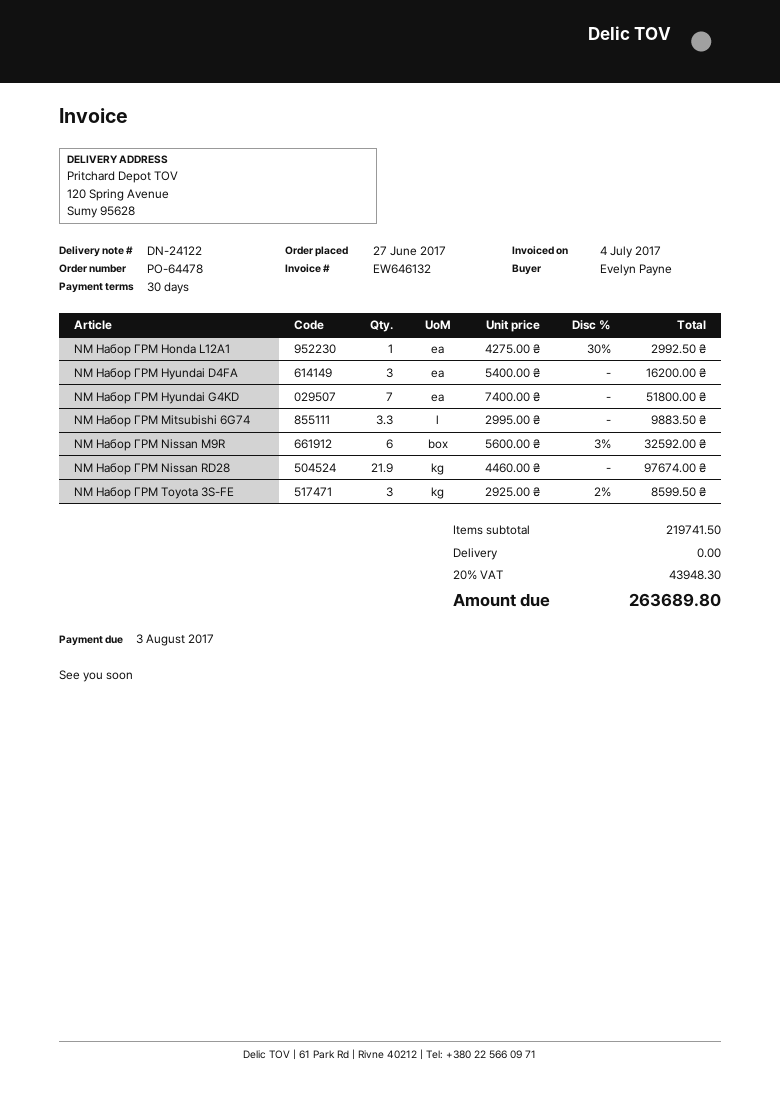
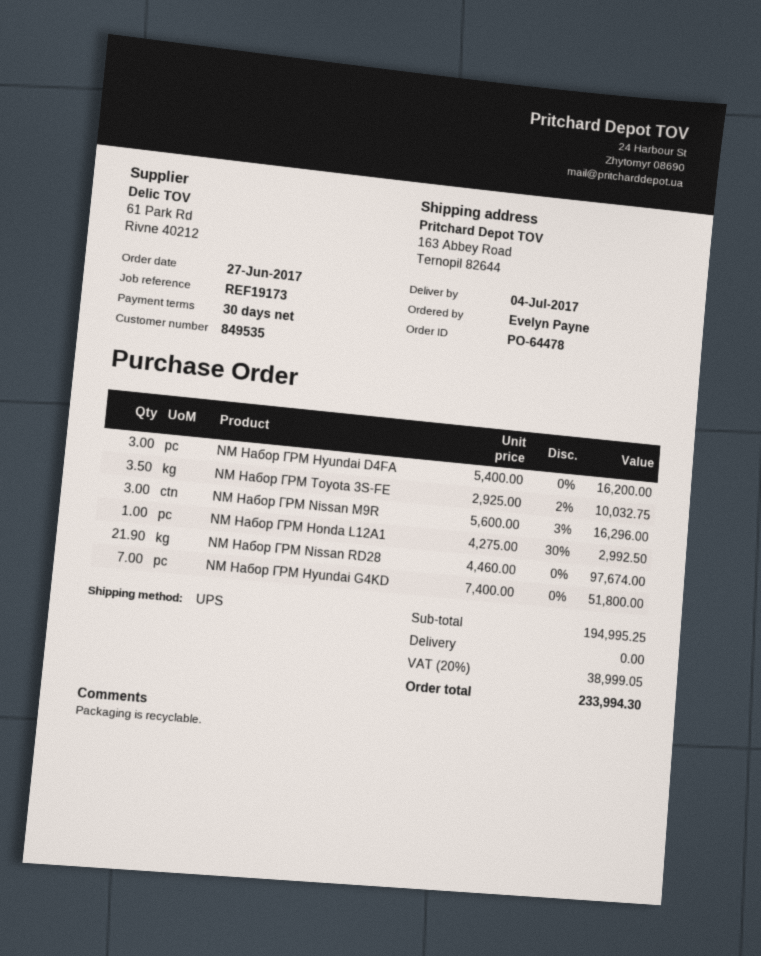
ship to: 120 Spring Avenue, Sumy 95628 -> 163 Abbey Road, Ternopil 82644
NM Набор ГРМ Mitsubishi 6G74: 3.3 x 2995.00 = 9883.50 -> none
NM Набор ГРМ Nissan M9R: 6 x 5600.00 - 3% = 32592.00 -> 3 x 5600.00 - 3% = 16296.00
NM Набор ГРМ Toyota 3S-FE: 3 x 2925.00 - 2% = 8599.50 -> 3.5 x 2925.00 - 2% = 10032.75
subtotal: 219741.50 -> 194995.25
tax: 20% = 43948.30 -> 20% = 38999.05
total: 263689.80 -> 233994.30

